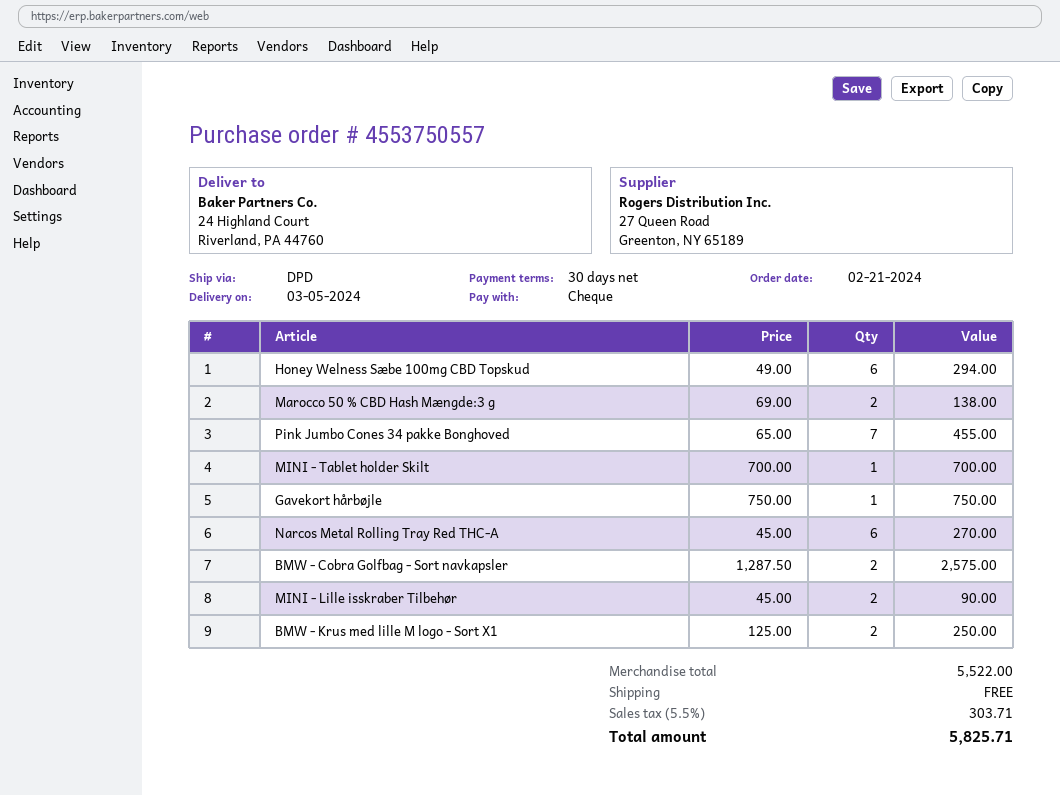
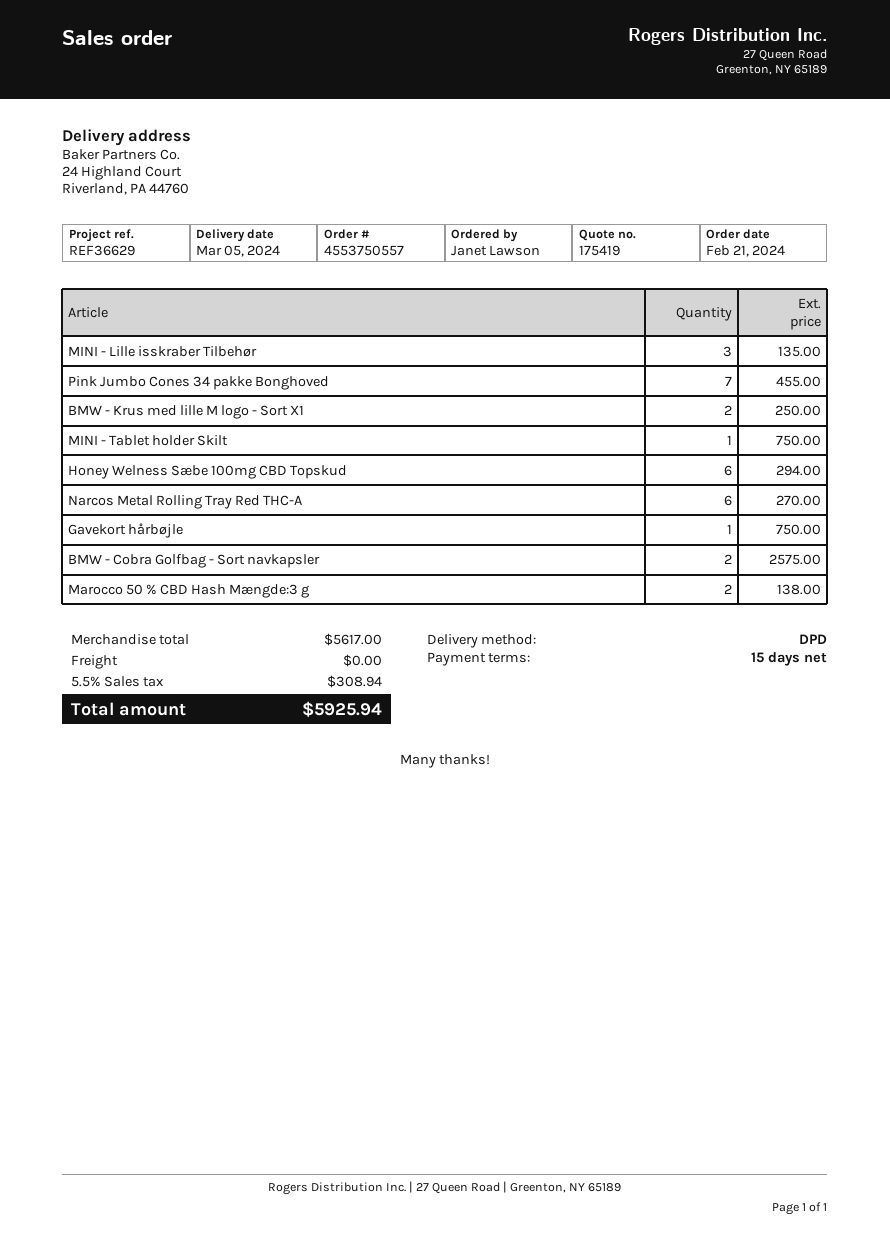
payment terms: 30 days -> 15 days
MINI - Tablet holder Skilt: 1 for 700.00 -> 1 for 750.00
MINI - Lille isskraber Tilbehør: 2 for 90.00 -> 3 for 135.00
subtotal: 5522.00 -> 5617.00
tax: 5.5% = 303.71 -> 5.5% = 308.94
total: 5825.71 -> 5925.94

